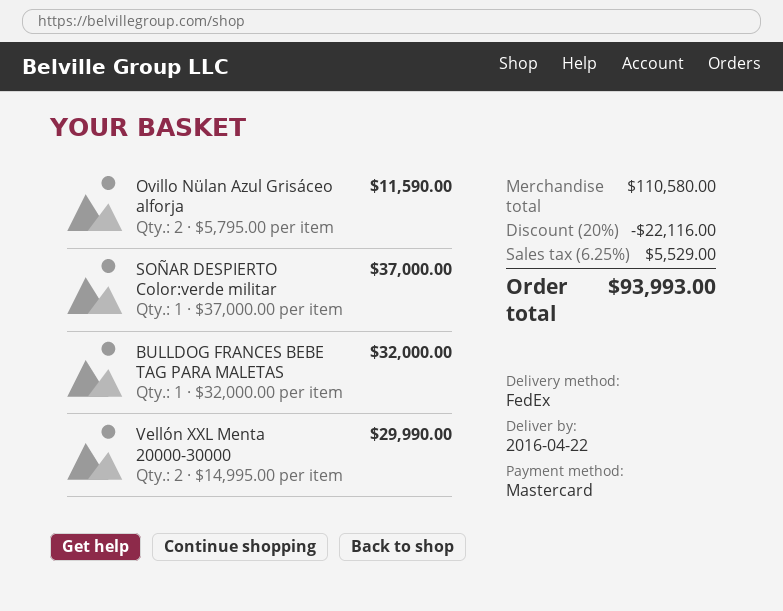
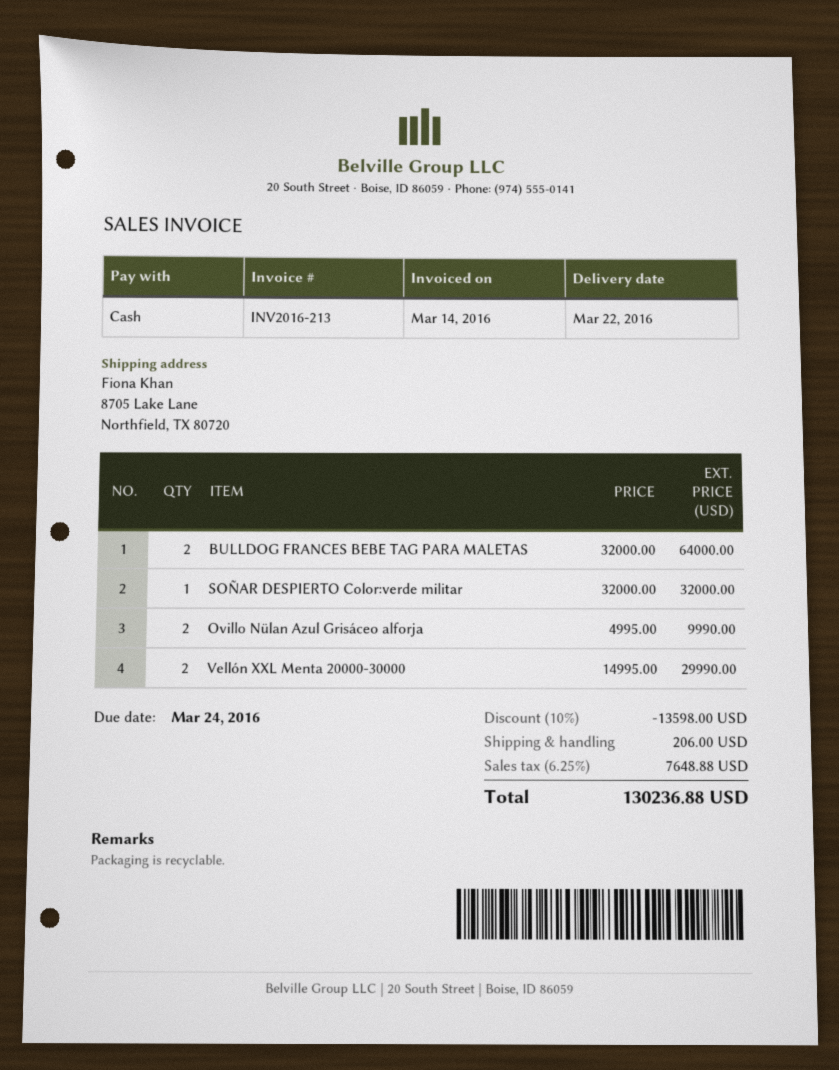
delivery date: 2016-04-22 -> 2016-03-22
payment method: Mastercard -> cash
Ovillo Nülan Azul Grisáceo alforja: 2 x 5795.00 = 11590.00 -> 2 x 4995.00 = 9990.00
SOÑAR DESPIERTO Color:verde militar: 1 x 37000.00 = 37000.00 -> 1 x 32000.00 = 32000.00
BULLDOG FRANCES BEBE TAG PARA MALETAS: 1 x 32000.00 = 32000.00 -> 2 x 32000.00 = 64000.00
discount: 20% = 22116.00 -> 10% = 13598.00
shipping: none -> 206.00
tax: 6.25% = 5529.00 -> 6.25% = 7648.88
total: 93993.00 -> 130236.88

